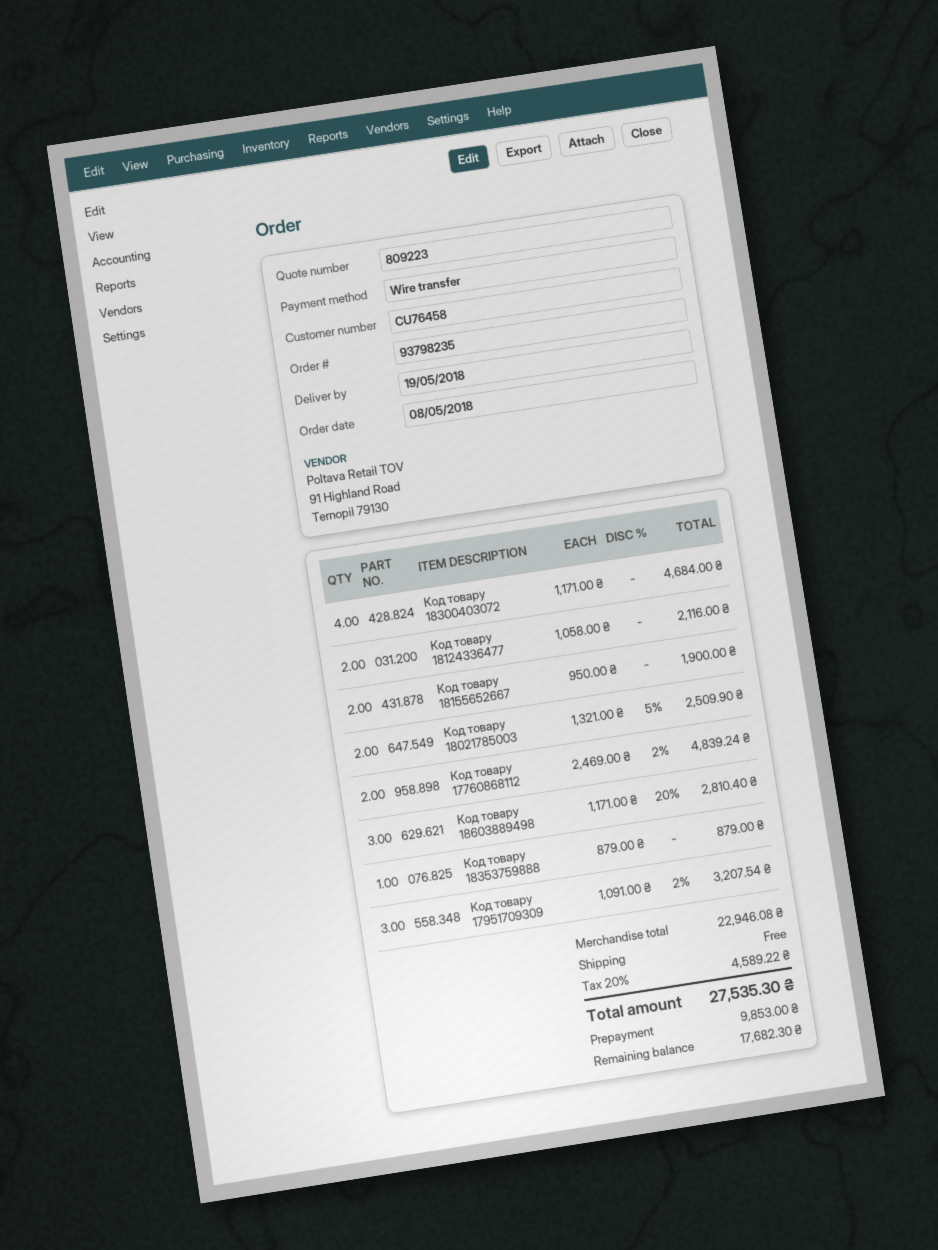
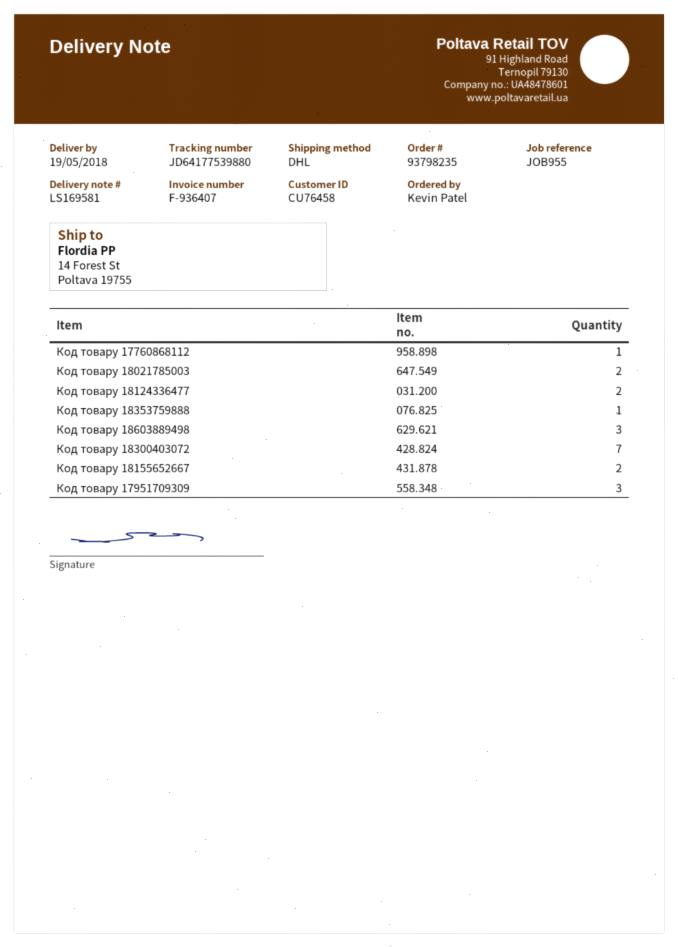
Код товару 18300403072: 4 -> 7
Код товару 17760868112: 2 -> 1

